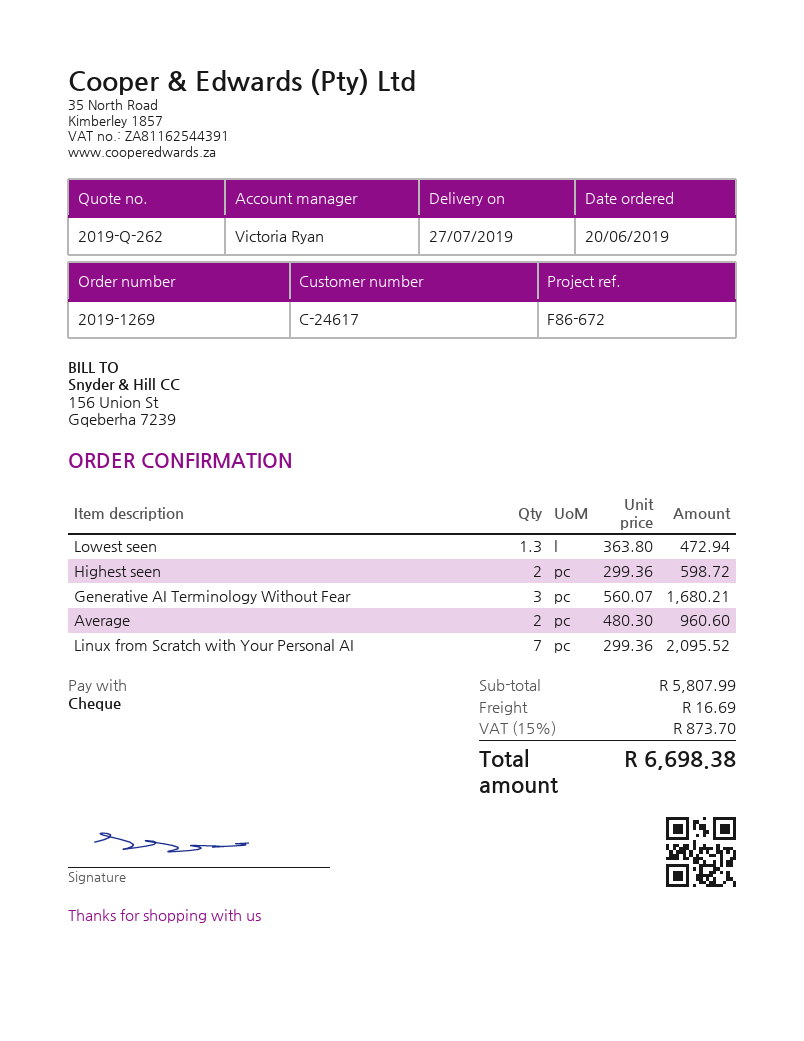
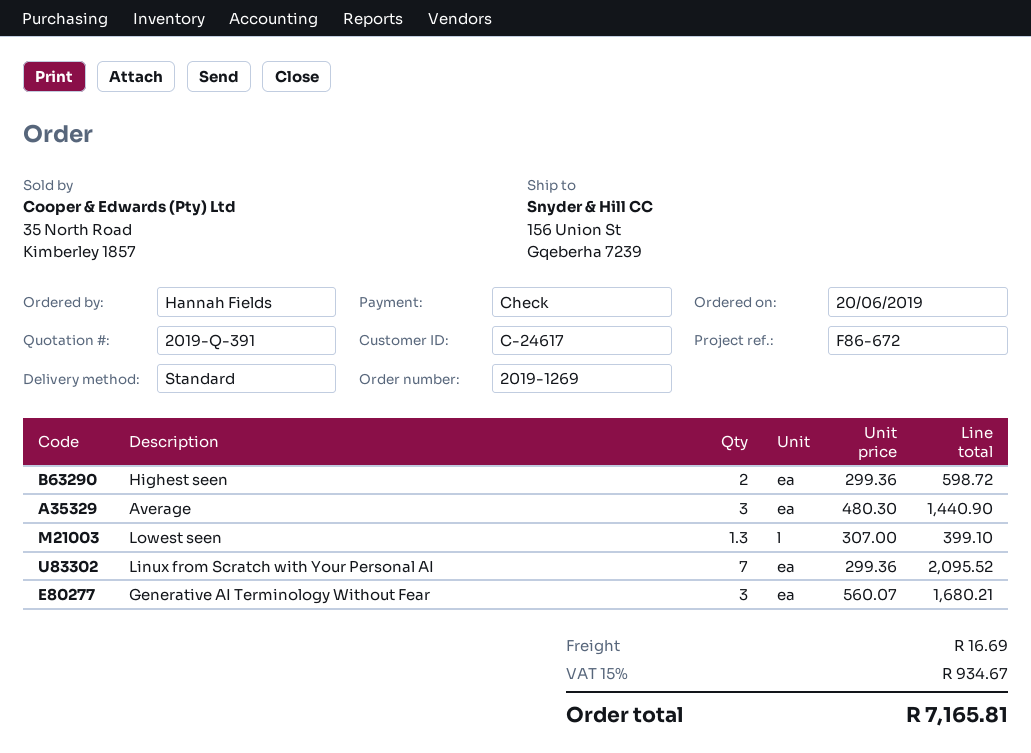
quote number: 2019-Q-262 -> 2019-Q-391
Lowest seen: 1.3 x 363.80 = 472.94 -> 1.3 x 307.00 = 399.10
Average: 2 x 480.30 = 960.60 -> 3 x 480.30 = 1440.90
tax: 15% = 873.70 -> 15% = 934.67
total: 6698.38 -> 7165.81

